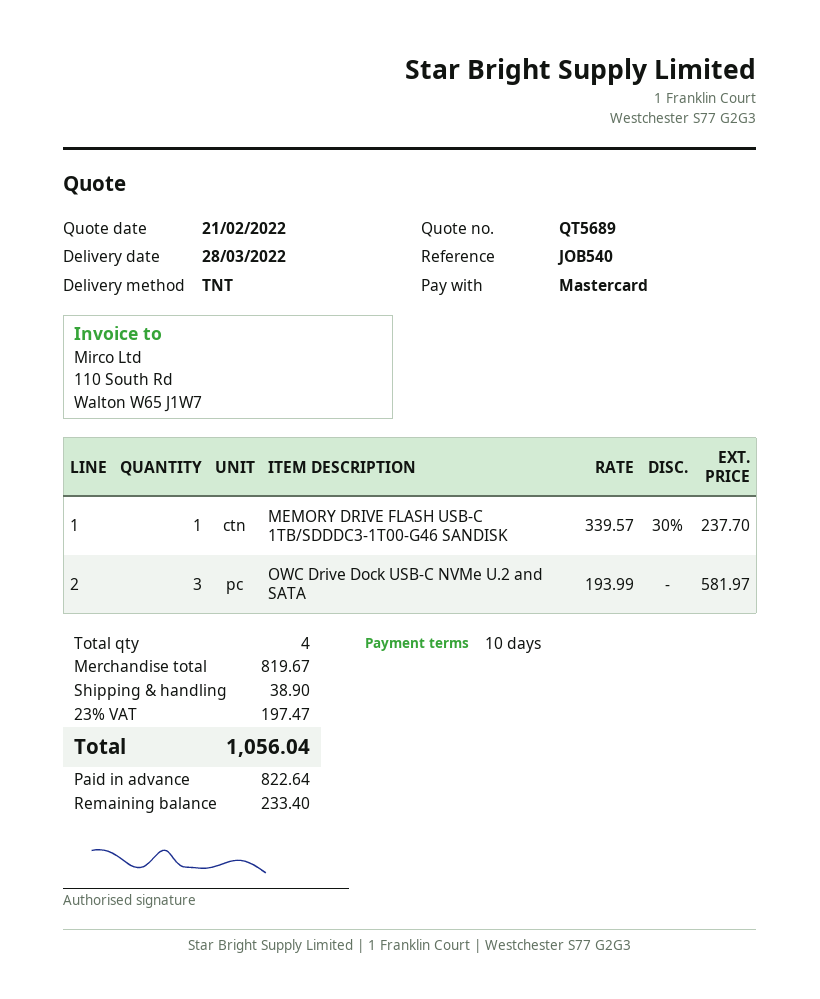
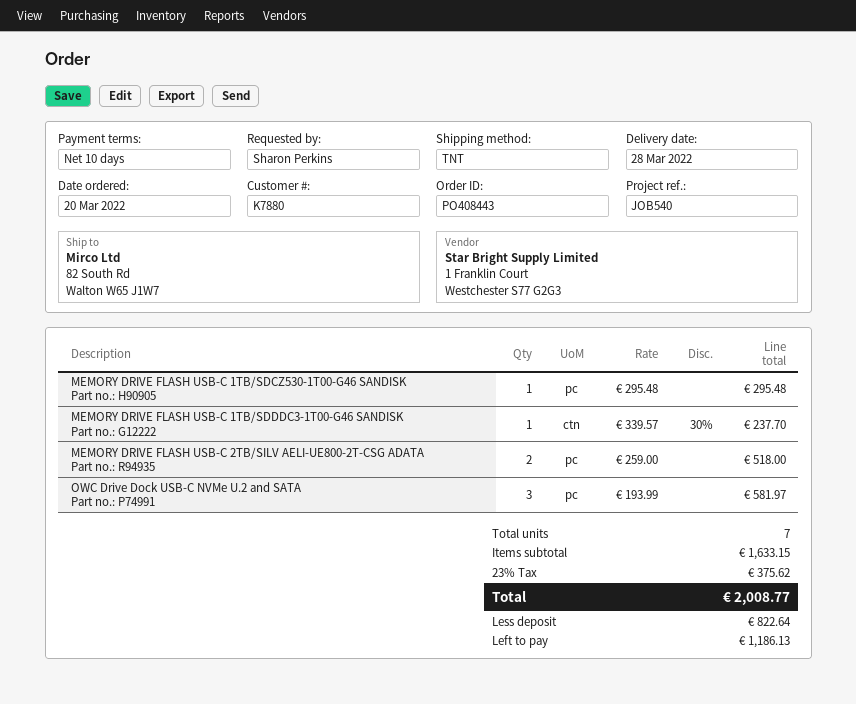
MEMORY DRIVE FLASH USB-C 1TB/SDCZ530-1T00-G46 SANDISK: none -> 1 x 295.48 = 295.48
MEMORY DRIVE FLASH USB-C 2TB/SILV AELI-UE800-2T-CSG ADATA: none -> 2 x 259.00 = 518.00
total quantity: 4 -> 7
subtotal: 819.67 -> 1633.15
shipping: 38.90 -> none
tax: 23% = 197.47 -> 23% = 375.62
total: 1056.04 -> 2008.77
balance: 233.40 -> 1186.13

